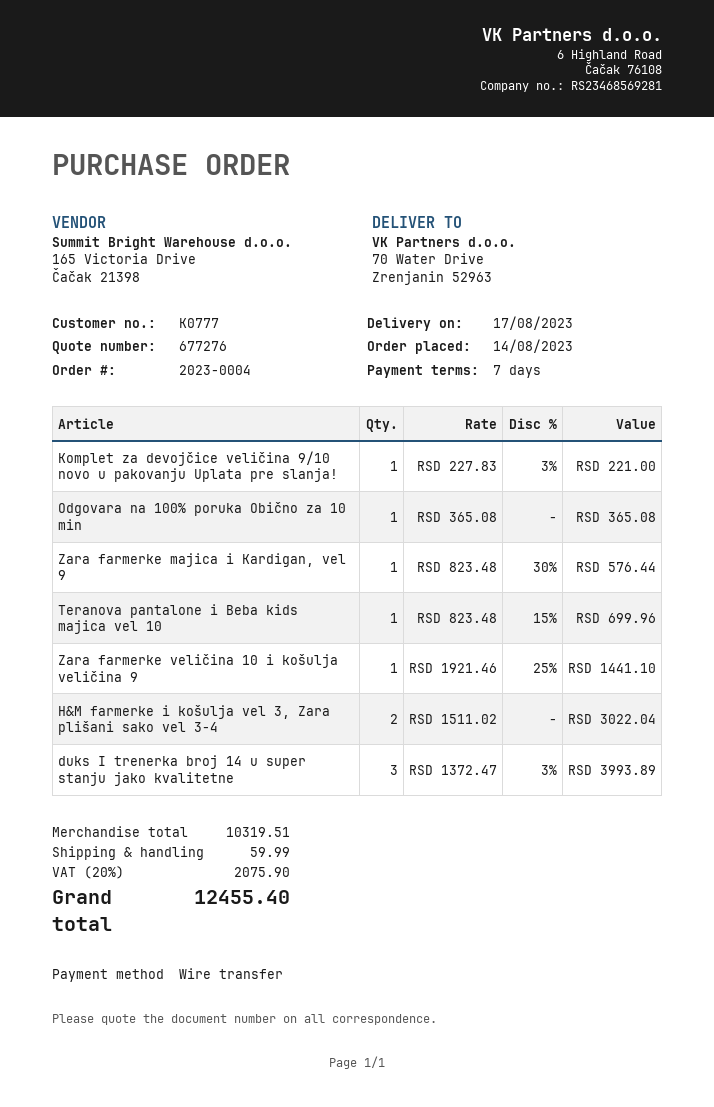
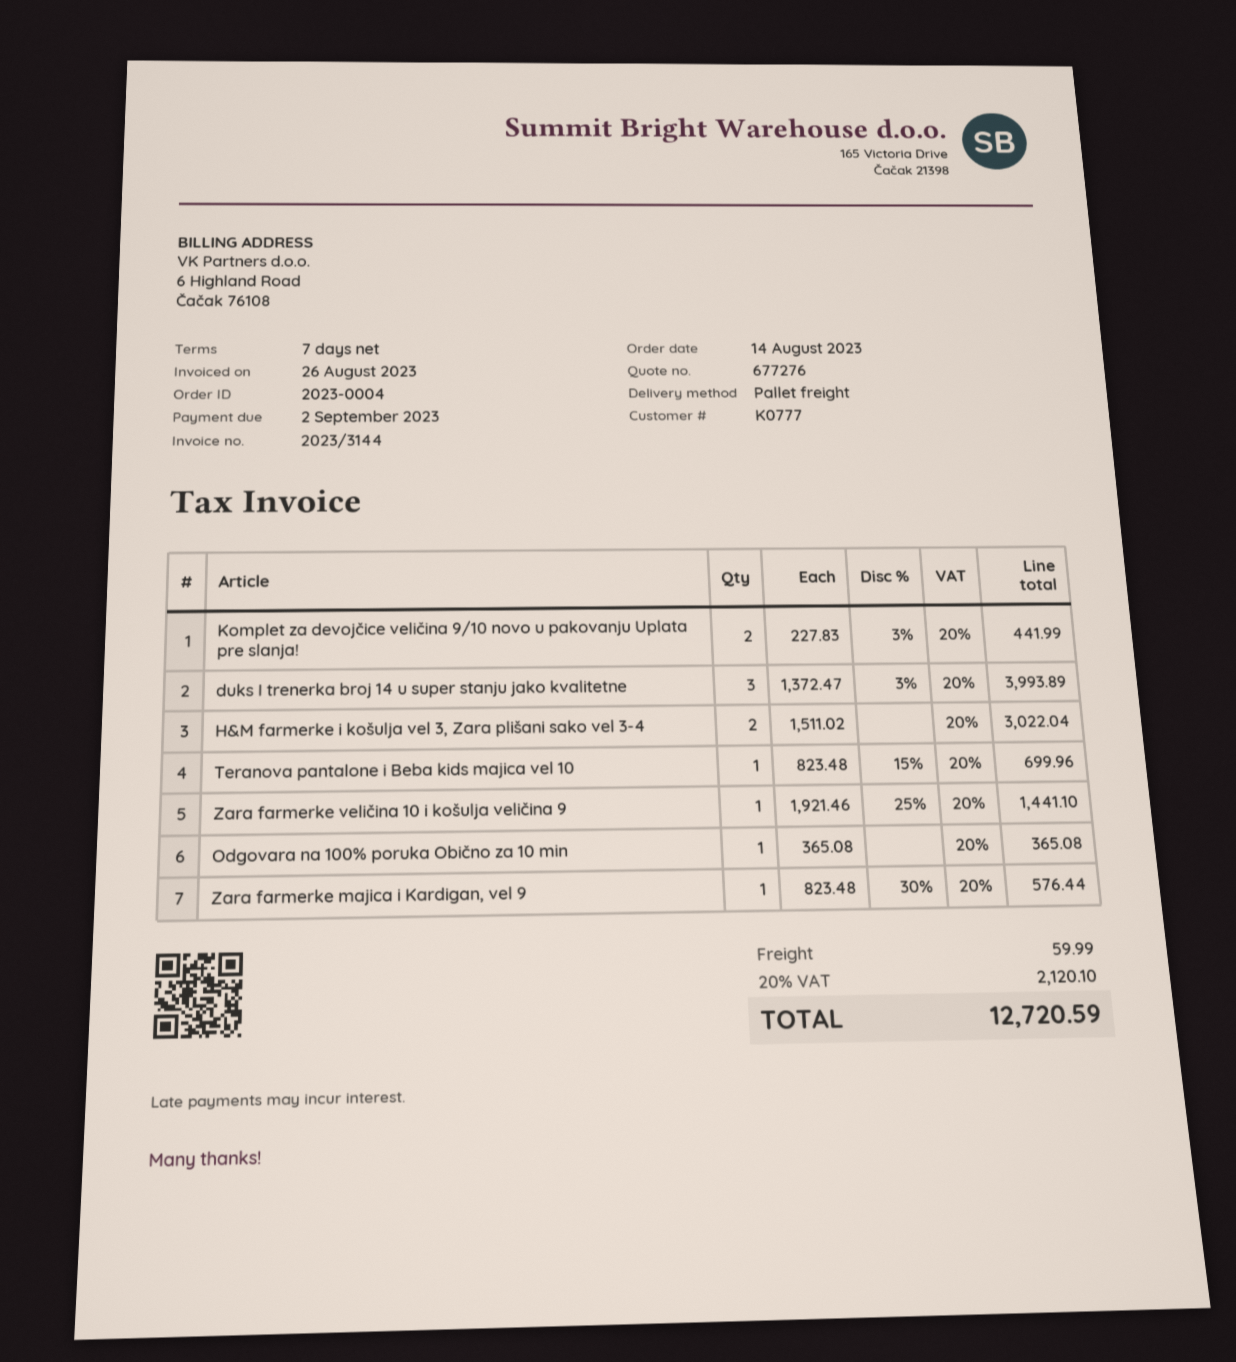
Komplet za devojčice veličina 9/10 novo u pakovanju Uplata pre slanja!: 1 x 227.83 - 3% = 221.00 -> 2 x 227.83 - 3% = 441.99
tax: 20% = 2075.90 -> 20% = 2120.10
total: 12455.40 -> 12720.59

